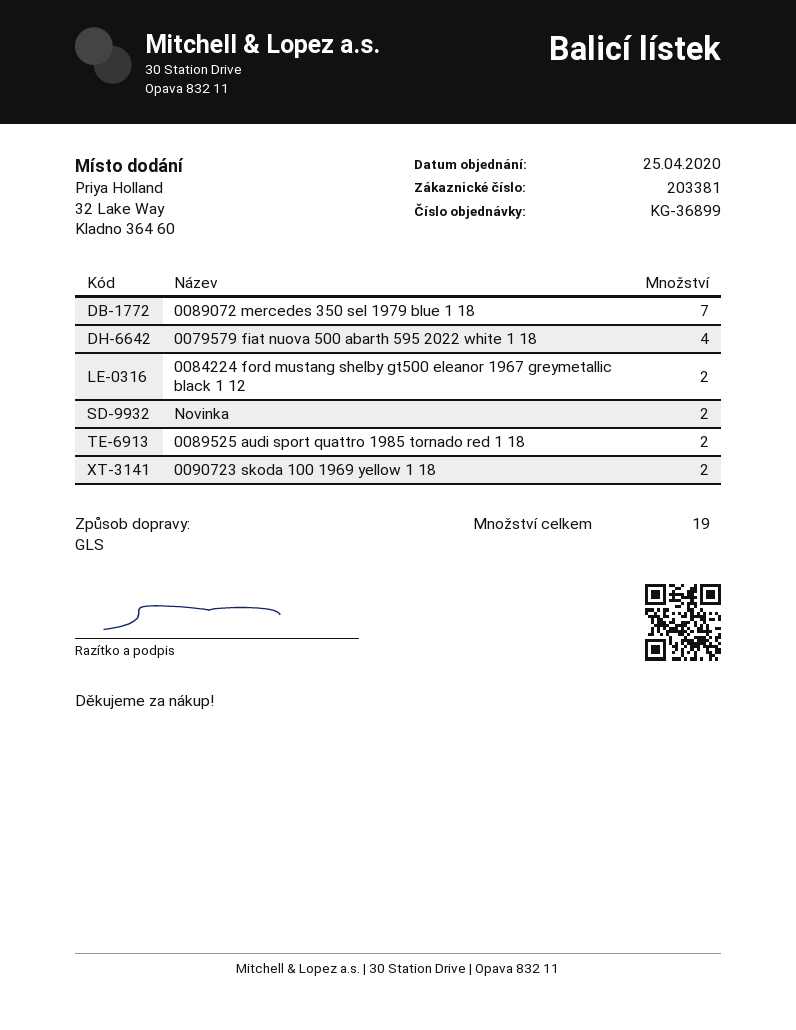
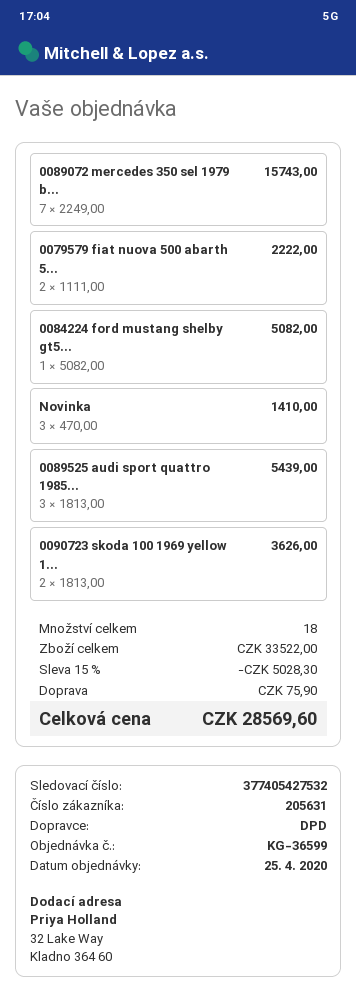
order number: KG-36899 -> KG-36599
customer number: 203381 -> 205631
shipping method: GLS -> DPD
0079579 fiat nuova 500 abarth 595 2022 white 1 18: 4 -> 2
0084224 ford mustang shelby gt500 eleanor 1967 greymetallic black 1 12: 2 -> 1
Novinka: 2 -> 3
0089525 audi sport quattro 1985 tornado red 1 18: 2 -> 3
total quantity: 19 -> 18

